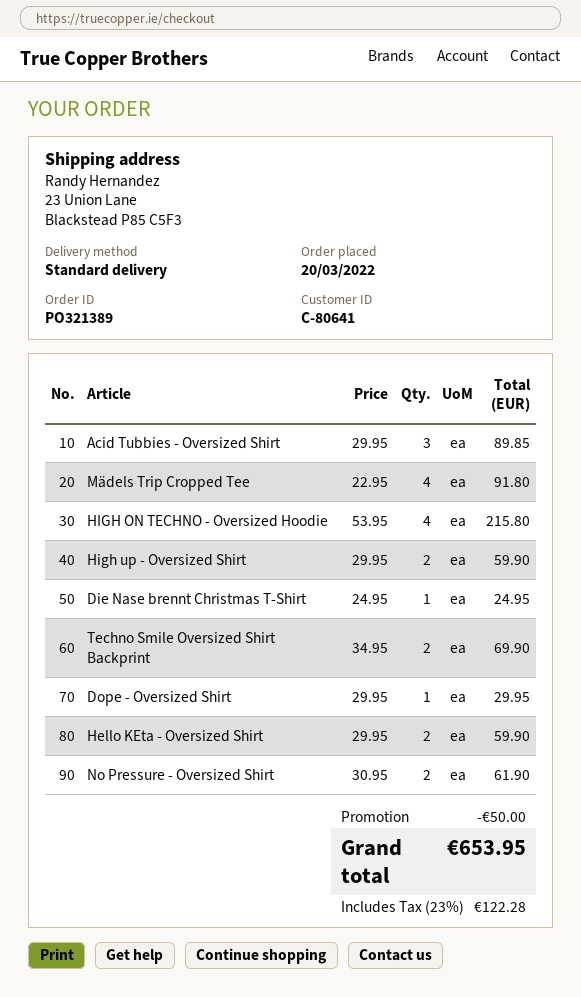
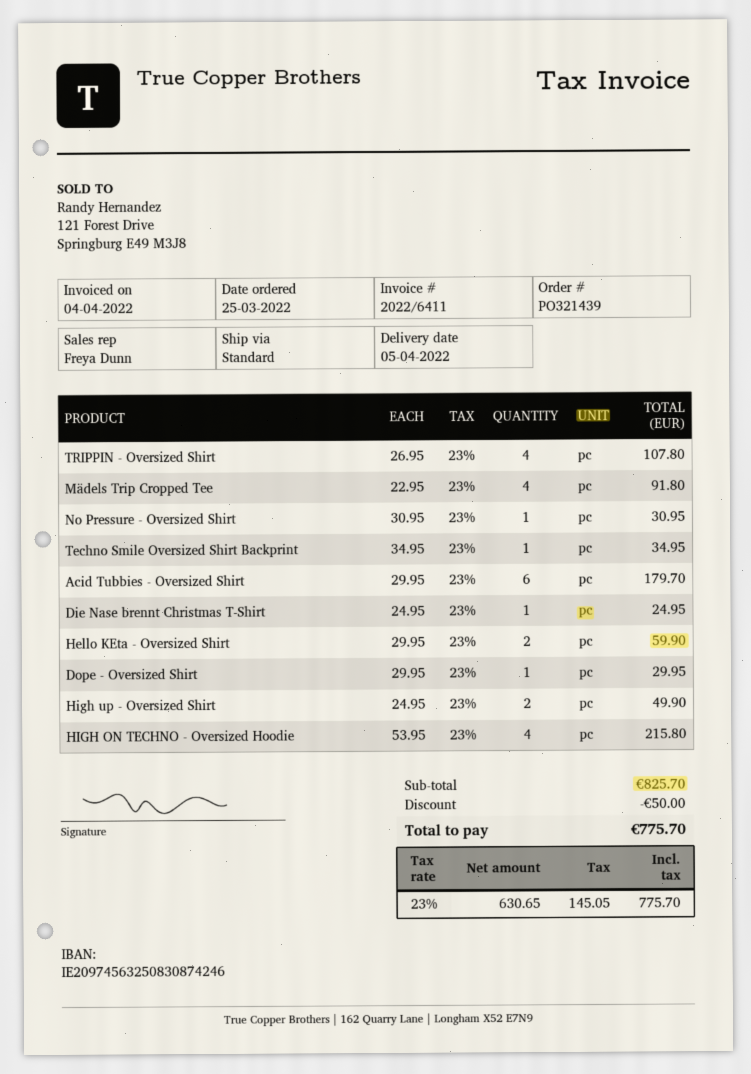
order number: PO321389 -> PO321439
order date: 2022-03-20 -> 2022-03-25
Acid Tubbies - Oversized Shirt: 3 x 29.95 = 89.85 -> 6 x 29.95 = 179.70
High up - Oversized Shirt: 2 x 29.95 = 59.90 -> 2 x 24.95 = 49.90
Techno Smile Oversized Shirt Backprint: 2 x 34.95 = 69.90 -> 1 x 34.95 = 34.95
No Pressure - Oversized Shirt: 2 x 30.95 = 61.90 -> 1 x 30.95 = 30.95
TRIPPIN - Oversized Shirt: none -> 4 x 26.95 = 107.80
tax: 23% = 122.28 -> 23% = 145.05
total: 653.95 -> 775.70

